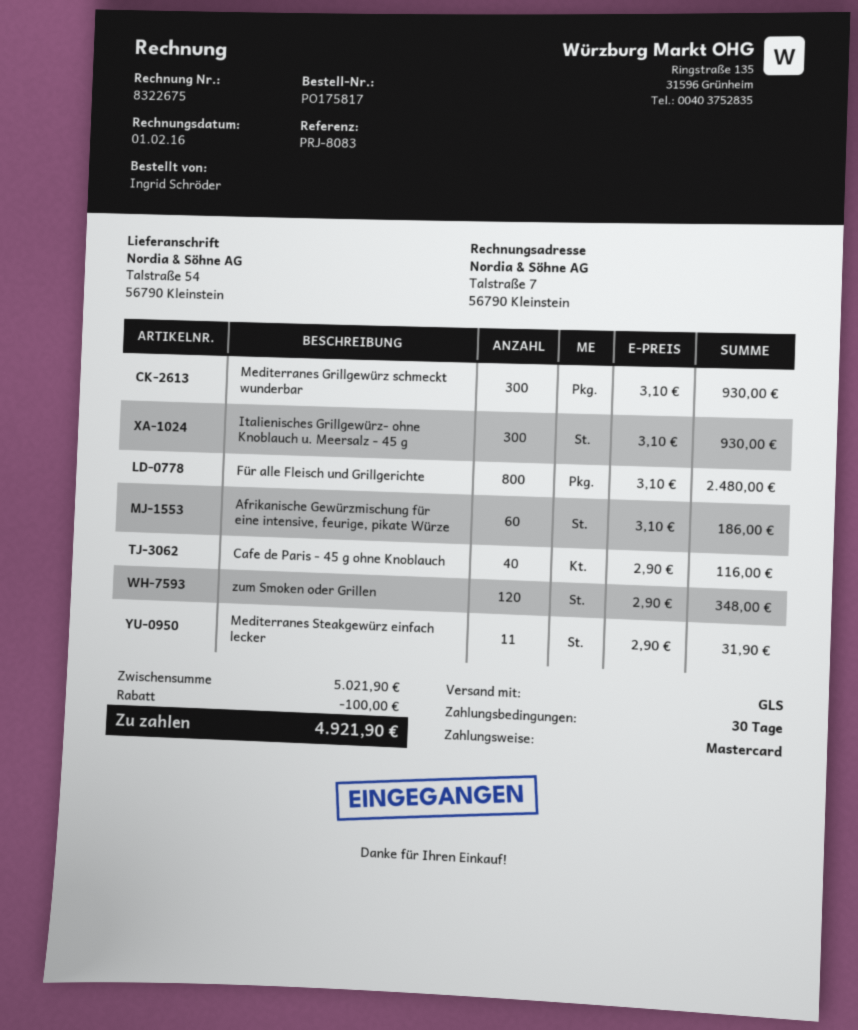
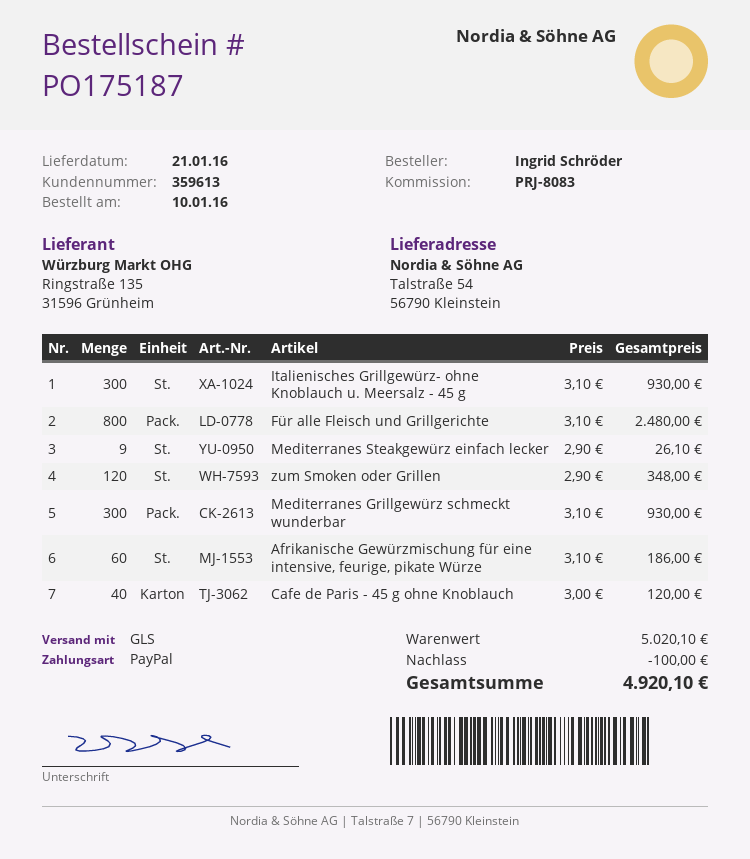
order number: PO175817 -> PO175187
payment method: Mastercard -> PayPal
Cafe de Paris - 45 g ohne Knoblauch: 40 x 2.90 = 116.00 -> 40 x 3.00 = 120.00
Mediterranes Steakgewürz einfach lecker: 11 x 2.90 = 31.90 -> 9 x 2.90 = 26.10
subtotal: 5021.90 -> 5020.10
total: 4921.90 -> 4920.10

